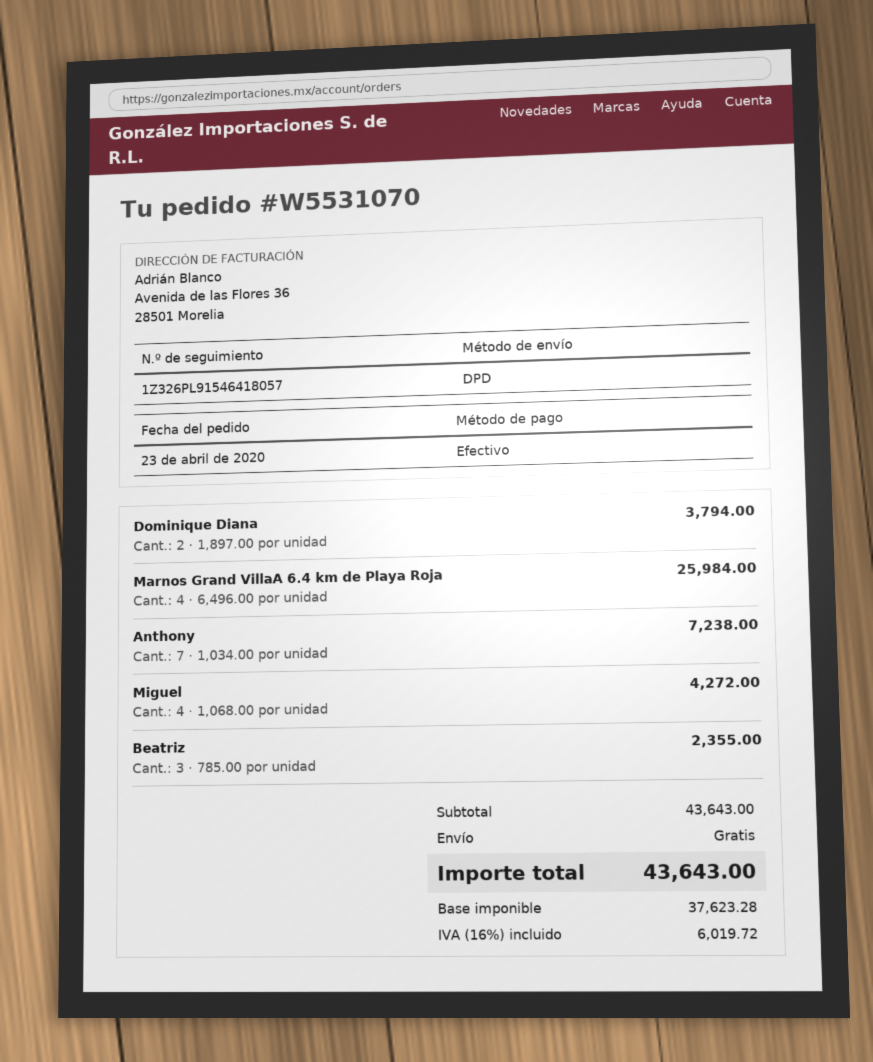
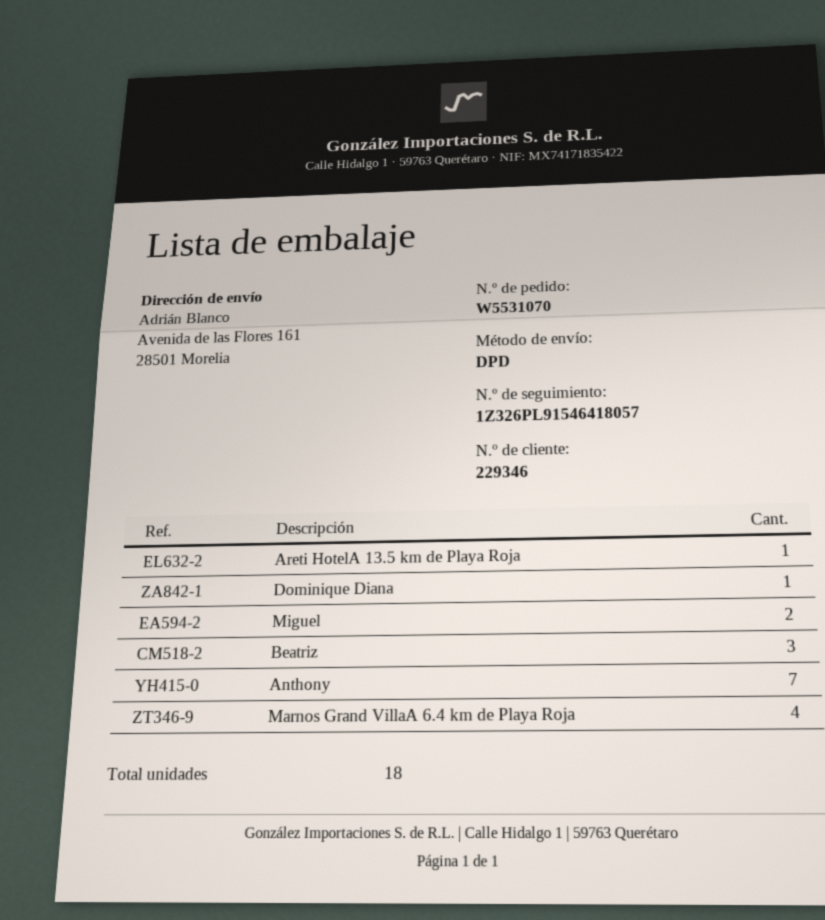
Dominique Diana: 2 -> 1
Miguel: 4 -> 2
Areti HotelA 13.5 km de Playa Roja: none -> 1

